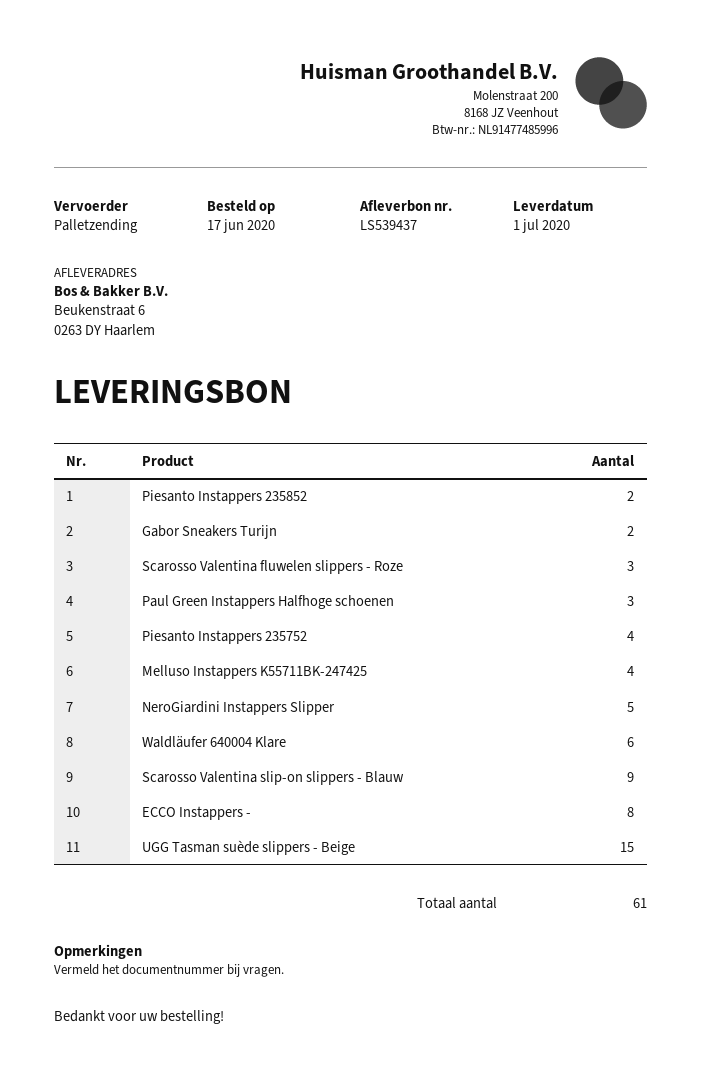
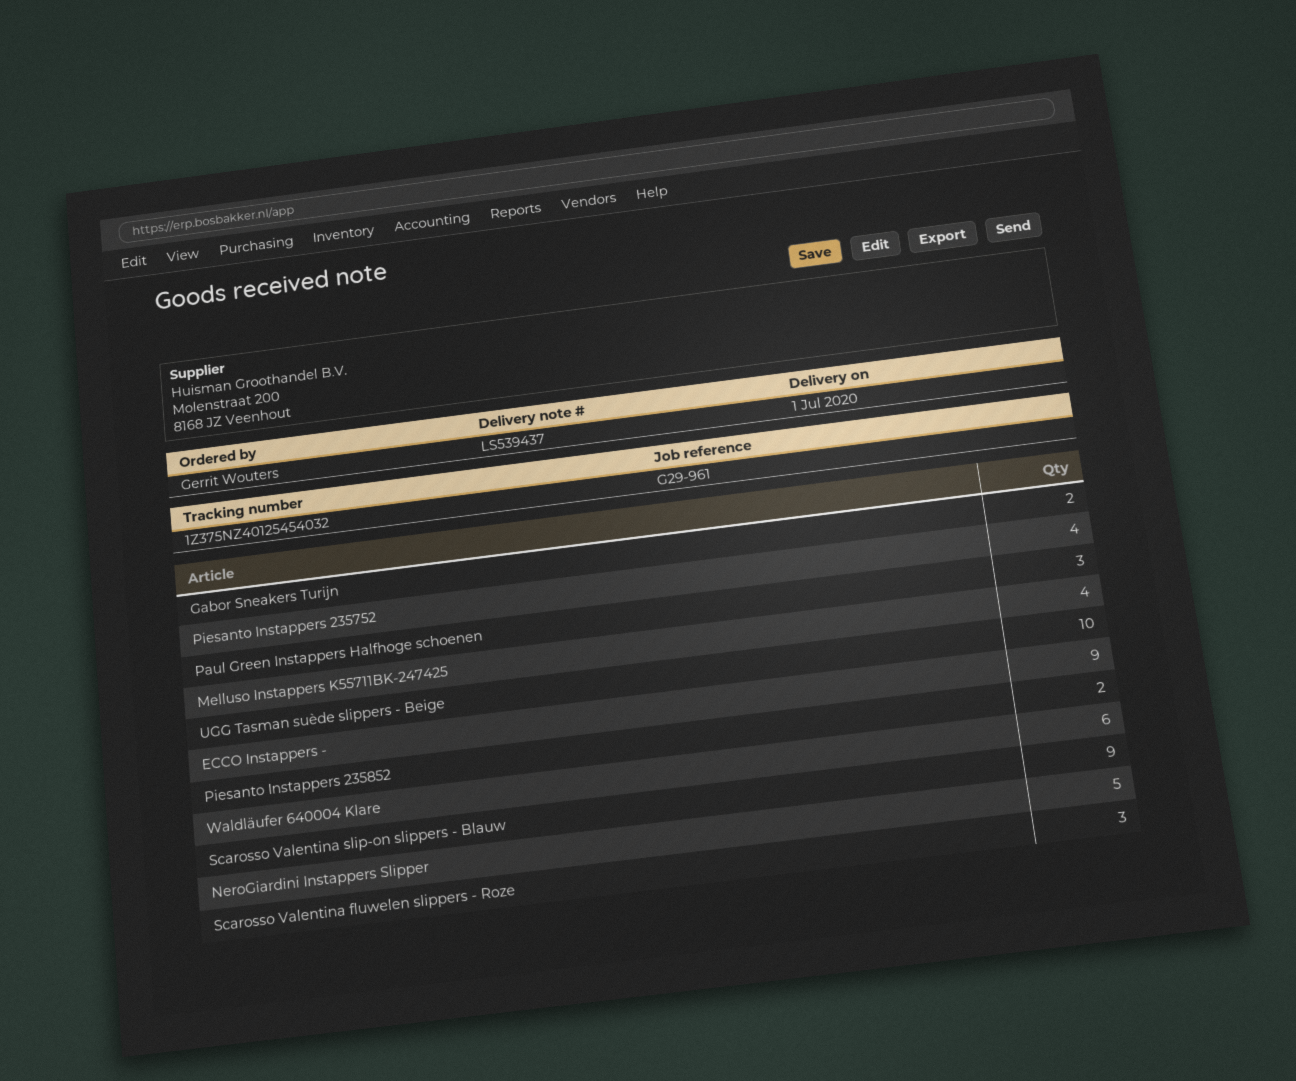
ECCO Instappers -: 8 -> 9
UGG Tasman suède slippers - Beige: 15 -> 10

